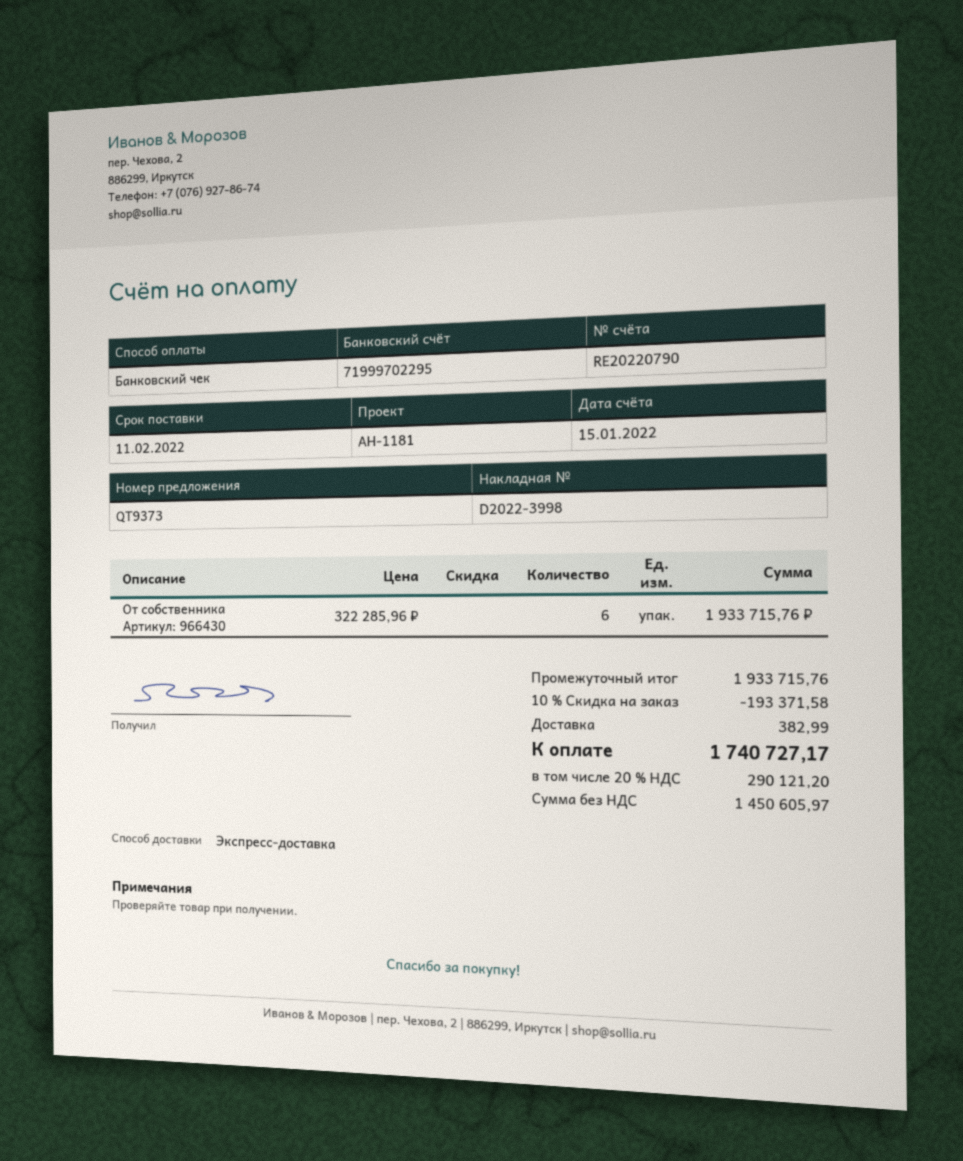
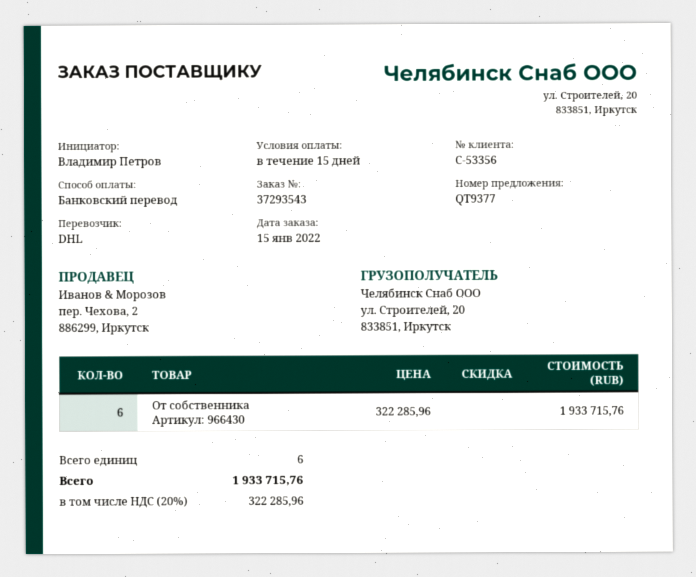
quote number: QT9373 -> QT9377
payment method: cheque -> bank transfer
shipping method: express -> DHL
discount: 10% = 193371.58 -> none
shipping: 382.99 -> none
tax: 20% = 290121.20 -> 20% = 322285.96
total: 1740727.17 -> 1933715.76

